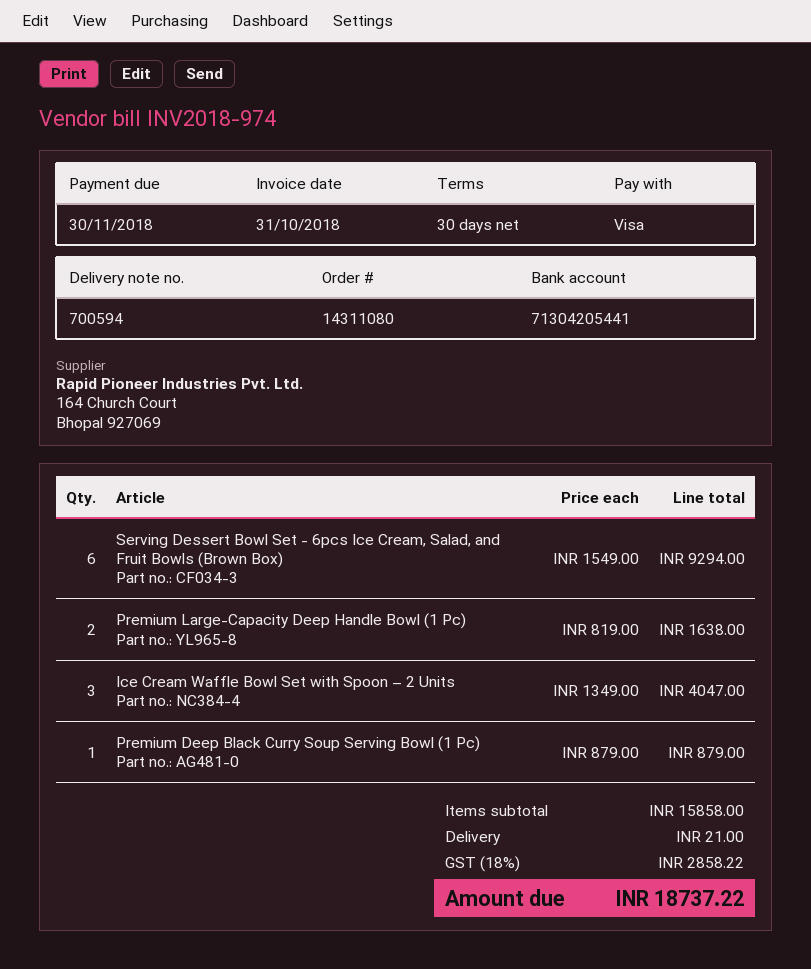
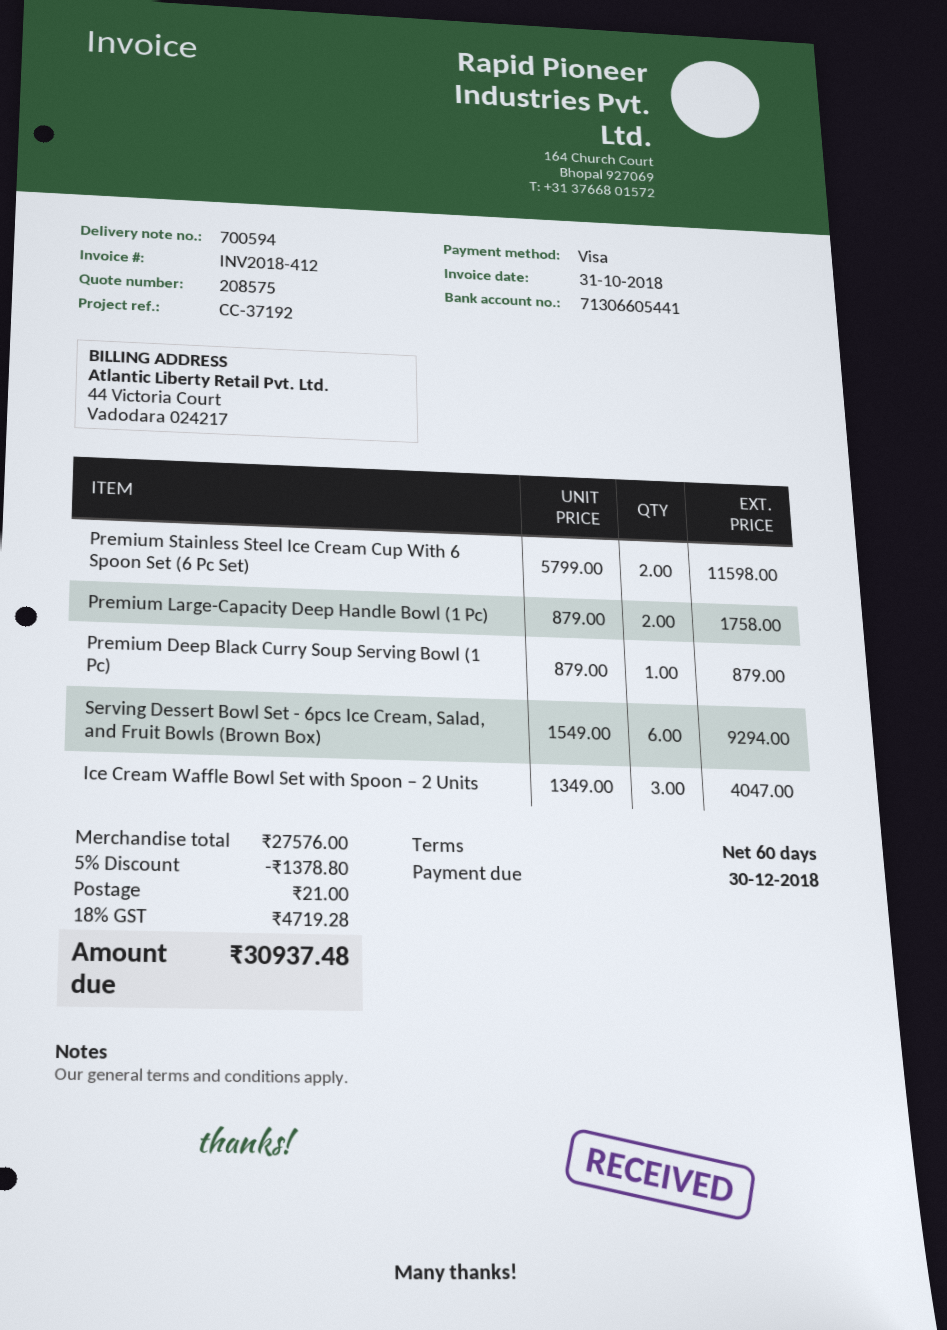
invoice number: INV2018-974 -> INV2018-412
payment terms: 30 days -> 60 days
due date: 2018-11-30 -> 2018-12-30
bank account: 71304205441 -> 71306605441
Premium Large-Capacity Deep Handle Bowl (1 Pc): 2 x 819.00 = 1638.00 -> 2 x 879.00 = 1758.00
Premium Stainless Steel Ice Cream Cup With 6 Spoon Set (6 Pc Set): none -> 2 x 5799.00 = 11598.00
subtotal: 15858.00 -> 27576.00
discount: none -> 5% = 1378.80
tax: 18% = 2858.22 -> 18% = 4719.28
total: 18737.22 -> 30937.48

